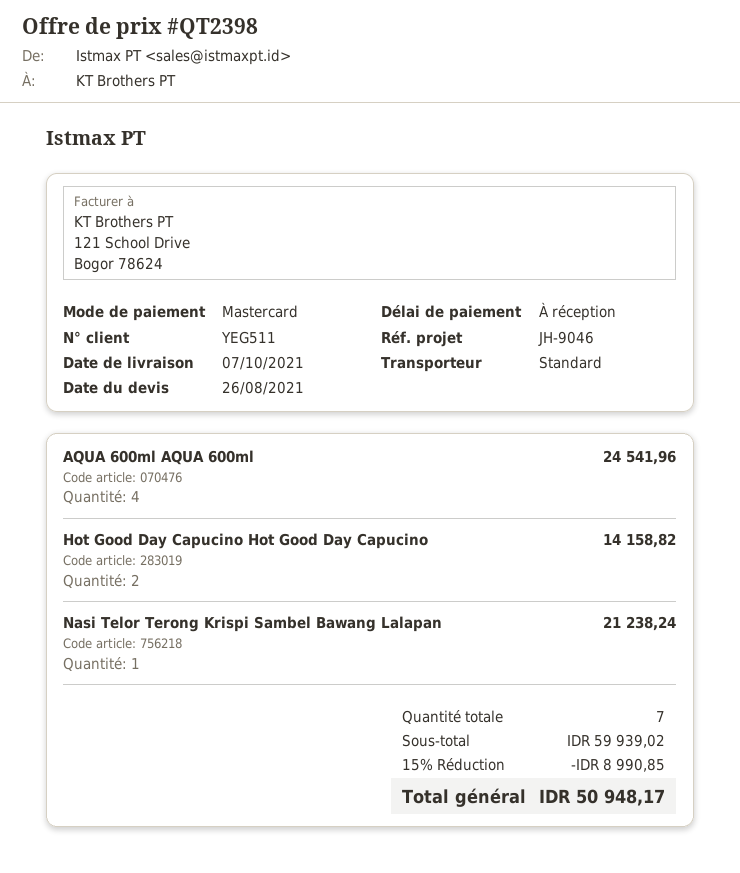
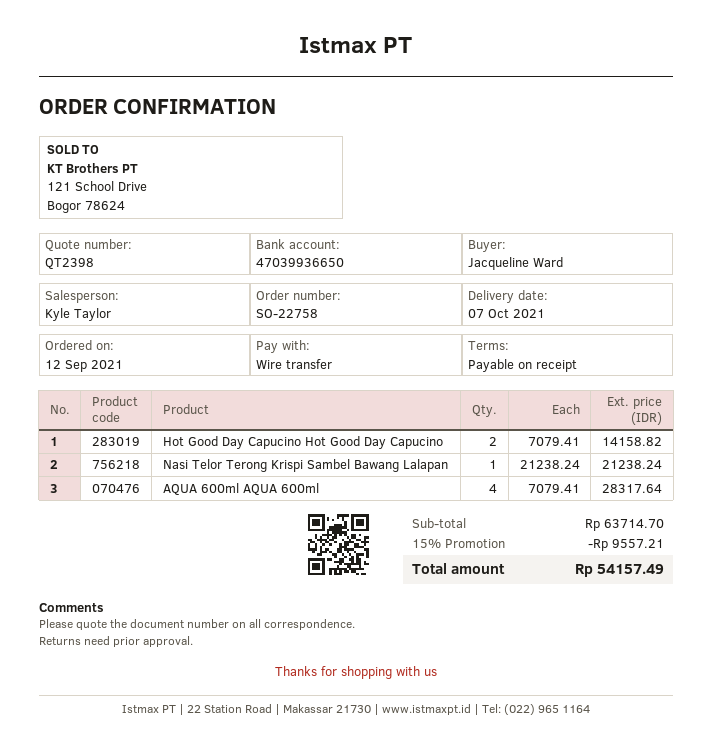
payment method: Mastercard -> bank transfer
AQUA 600ml AQUA 600ml: 4 for 24541.96 -> 4 for 28317.64
subtotal: 59939.02 -> 63714.70
discount: 15% = 8990.85 -> 15% = 9557.21
total: 50948.17 -> 54157.49

